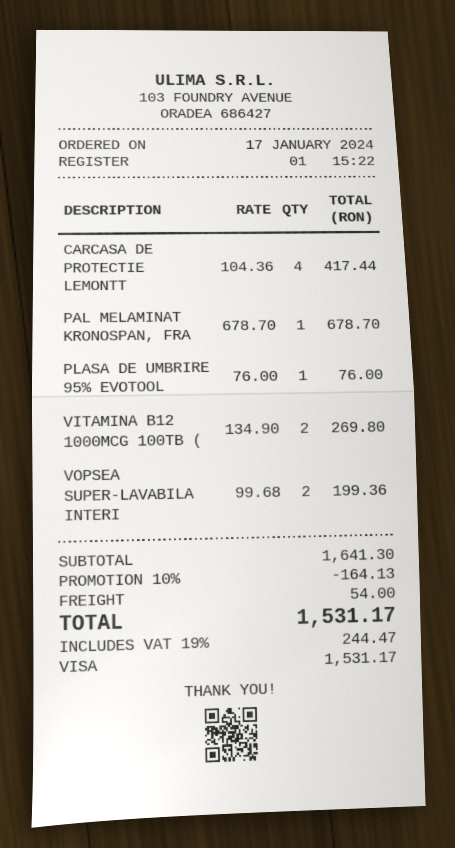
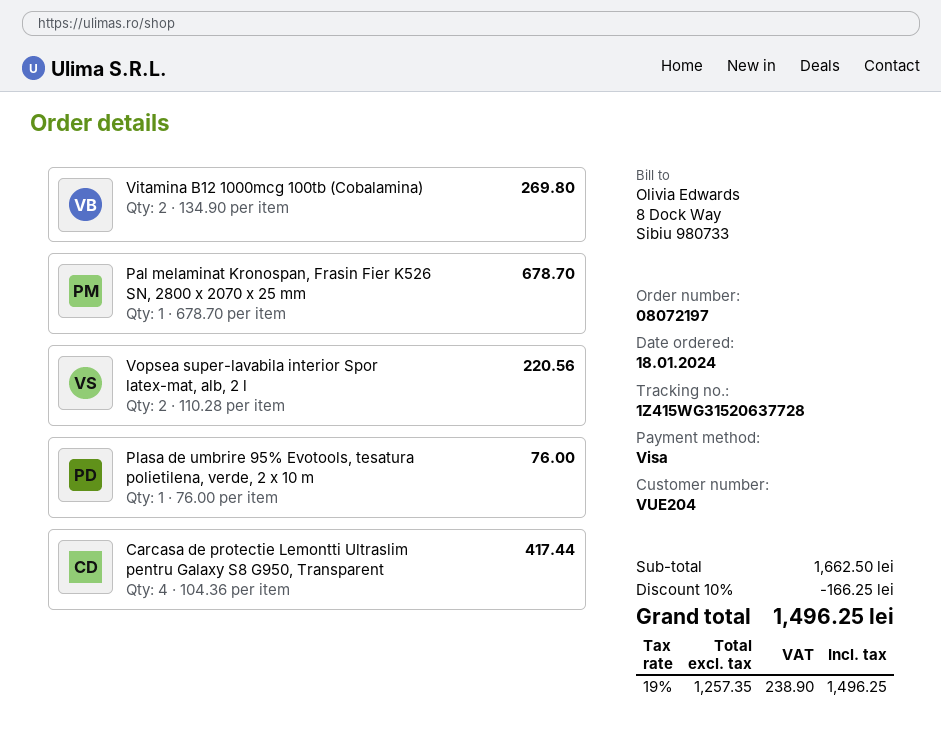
order date: 2024-01-17 -> 2024-01-18
VOPSEA SUPER-LAVABILA INTERI: 2 x 99.68 = 199.36 -> 2 x 110.28 = 220.56
subtotal: 1641.30 -> 1662.50
discount: 10% = 164.13 -> 10% = 166.25
shipping: 54.00 -> none
tax: 19% = 244.47 -> 19% = 238.90
total: 1531.17 -> 1496.25

